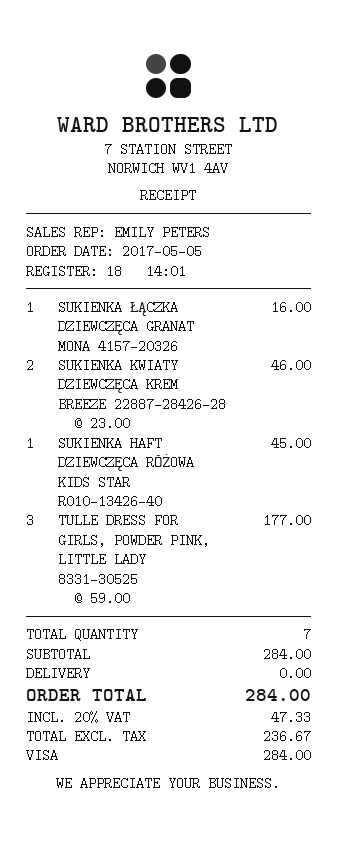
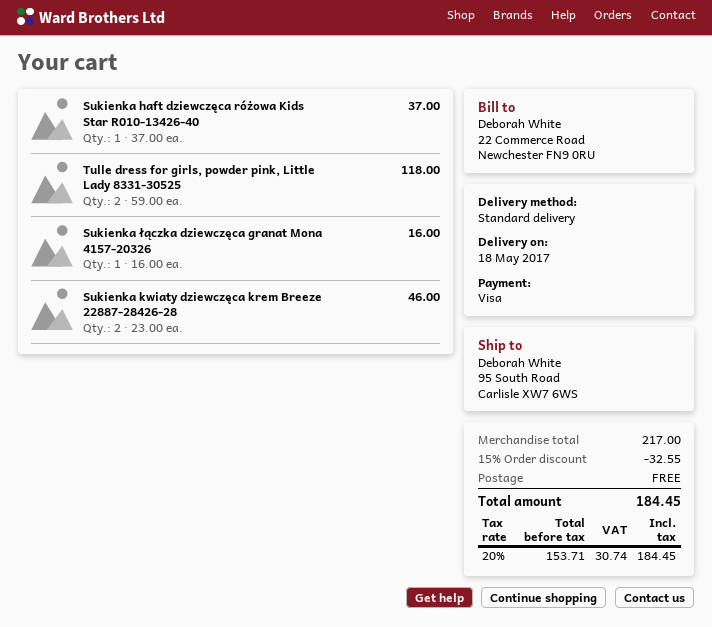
SUKIENKA HAFT DZIEWCZĘCA RÓŻOWA KIDS STAR R010-13426-40: 1 x 45.00 = 45.00 -> 1 x 37.00 = 37.00
TULLE DRESS FOR GIRLS, POWDER PINK, LITTLE LADY 8331-30525: 3 x 59.00 = 177.00 -> 2 x 59.00 = 118.00
subtotal: 284.00 -> 217.00
discount: none -> 15% = 32.55
net: 236.67 -> 153.71
tax: 20% = 47.33 -> 20% = 30.74
total: 284.00 -> 184.45

